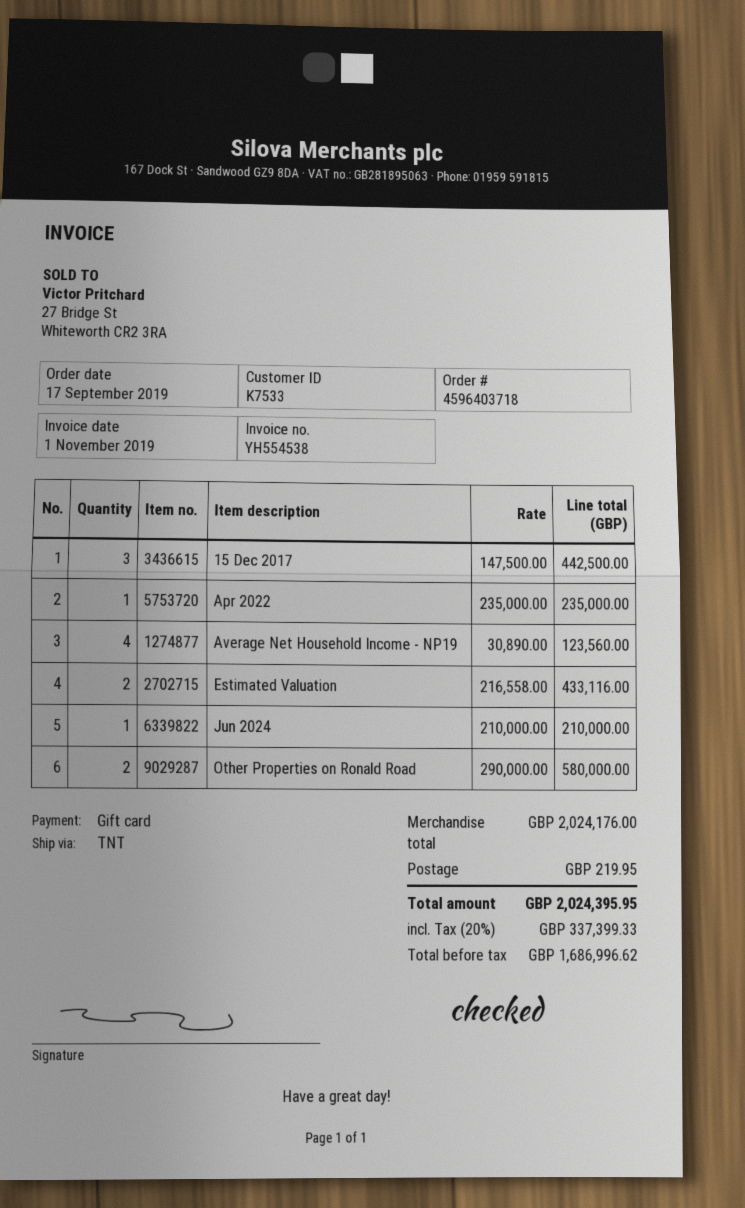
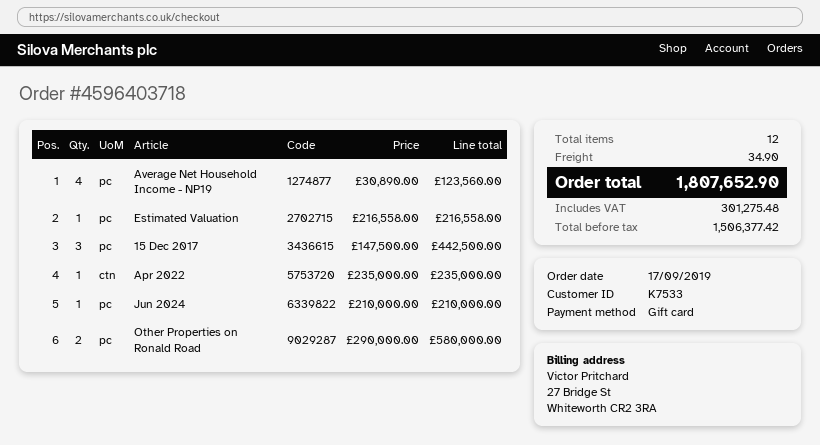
Estimated Valuation: 2 x 216558.00 = 433116.00 -> 1 x 216558.00 = 216558.00
shipping: 219.95 -> 34.90
net: 1686996.62 -> 1506377.42
tax: 337399.33 -> 301275.48
total: 2024395.95 -> 1807652.90

